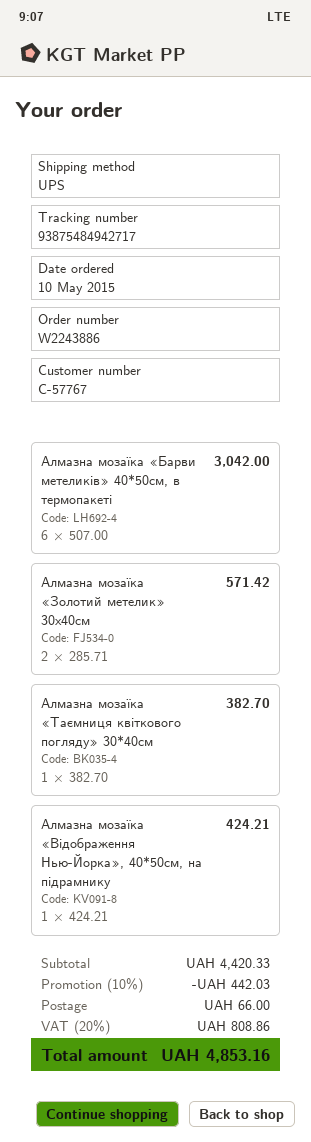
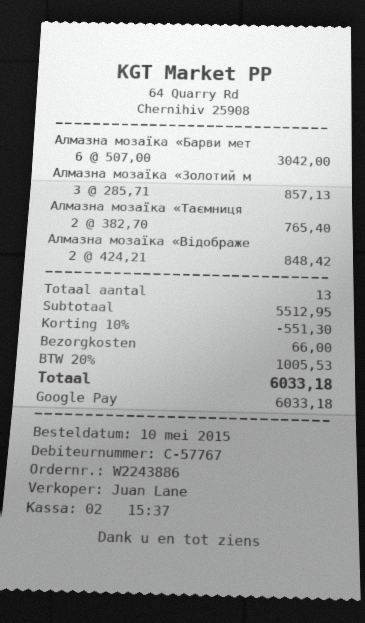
Алмазна мозаїка «Золотий метелик» 30x40см: 2 x 285.71 = 571.42 -> 3 x 285.71 = 857.13
Алмазна мозаїка «Таємниця квіткового погляду» 30*40см: 1 x 382.70 = 382.70 -> 2 x 382.70 = 765.40
Алмазна мозаїка «Відображення Нью-Йорка», 40*50см, на підрамнику: 1 x 424.21 = 424.21 -> 2 x 424.21 = 848.42
subtotal: 4420.33 -> 5512.95
discount: 10% = 442.03 -> 10% = 551.30
tax: 20% = 808.86 -> 20% = 1005.53
total: 4853.16 -> 6033.18

